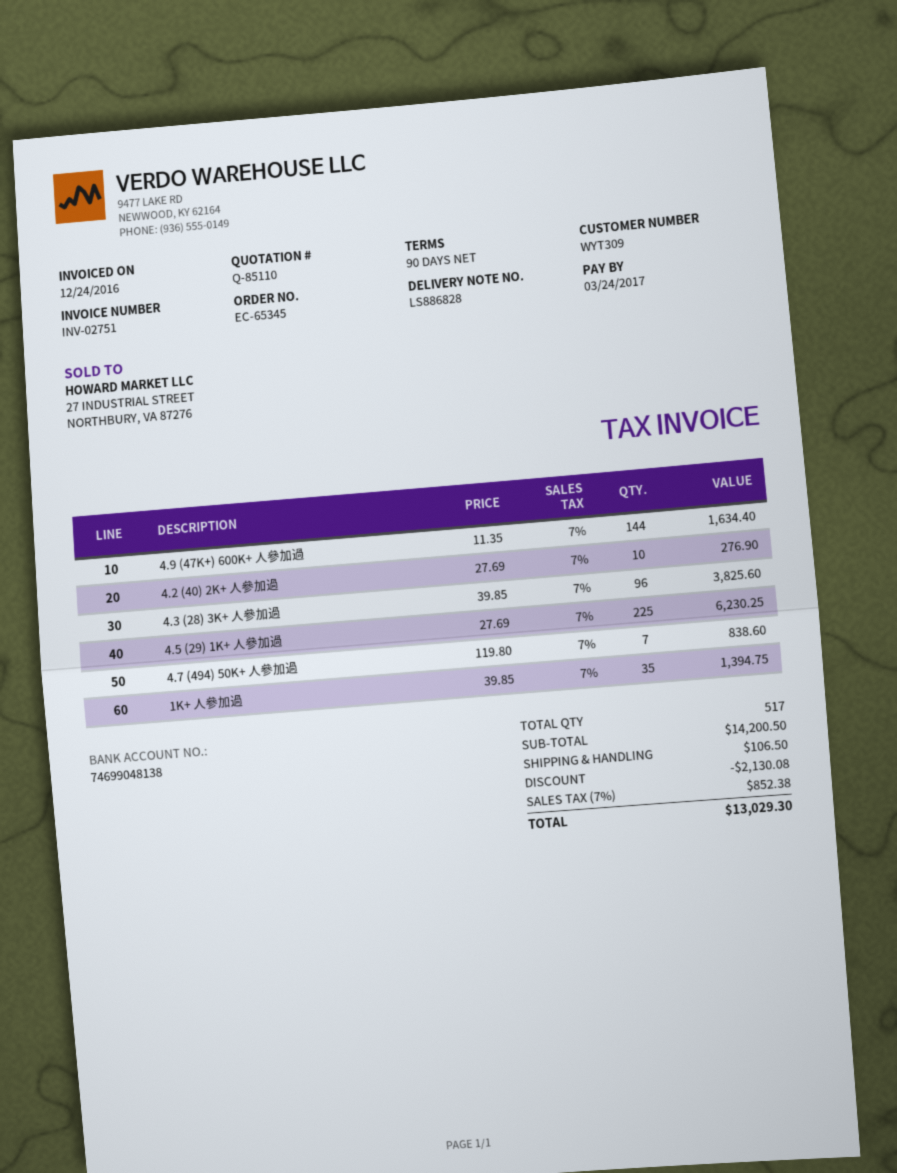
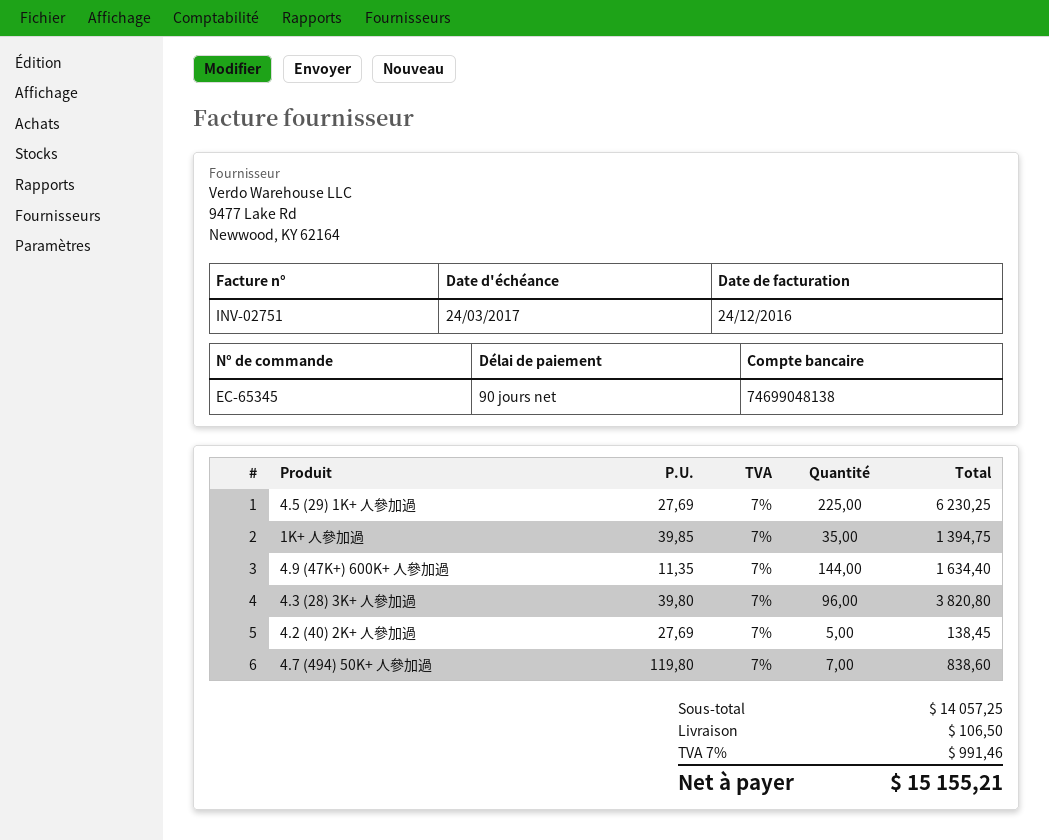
4.2 (40) 2K+ 人參加過: 10 x 27.69 = 276.90 -> 5 x 27.69 = 138.45
4.3 (28) 3K+ 人參加過: 96 x 39.85 = 3825.60 -> 96 x 39.80 = 3820.80
subtotal: 14200.50 -> 14057.25
discount: 2130.08 -> none
tax: 7% = 852.38 -> 7% = 991.46
total: 13029.30 -> 15155.21

